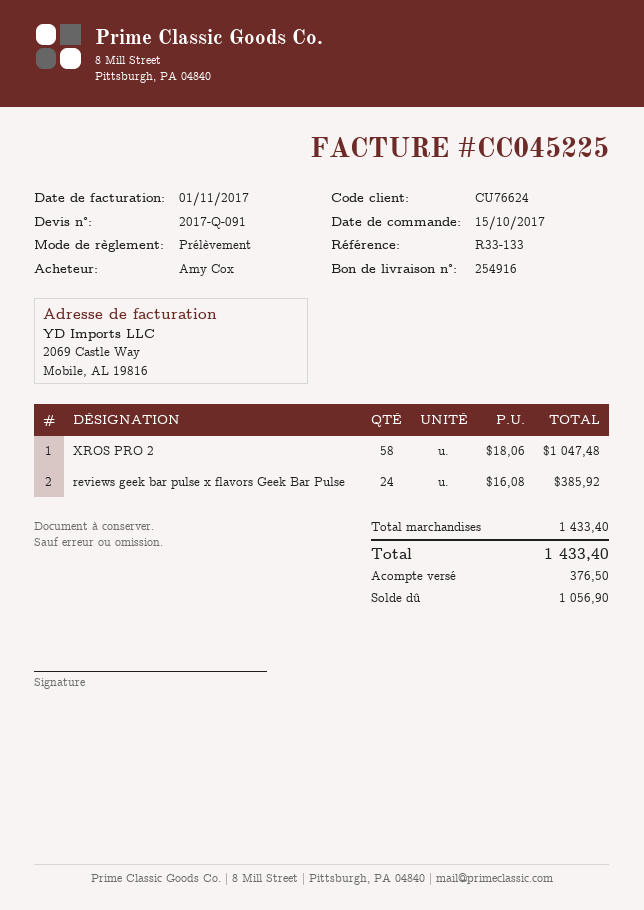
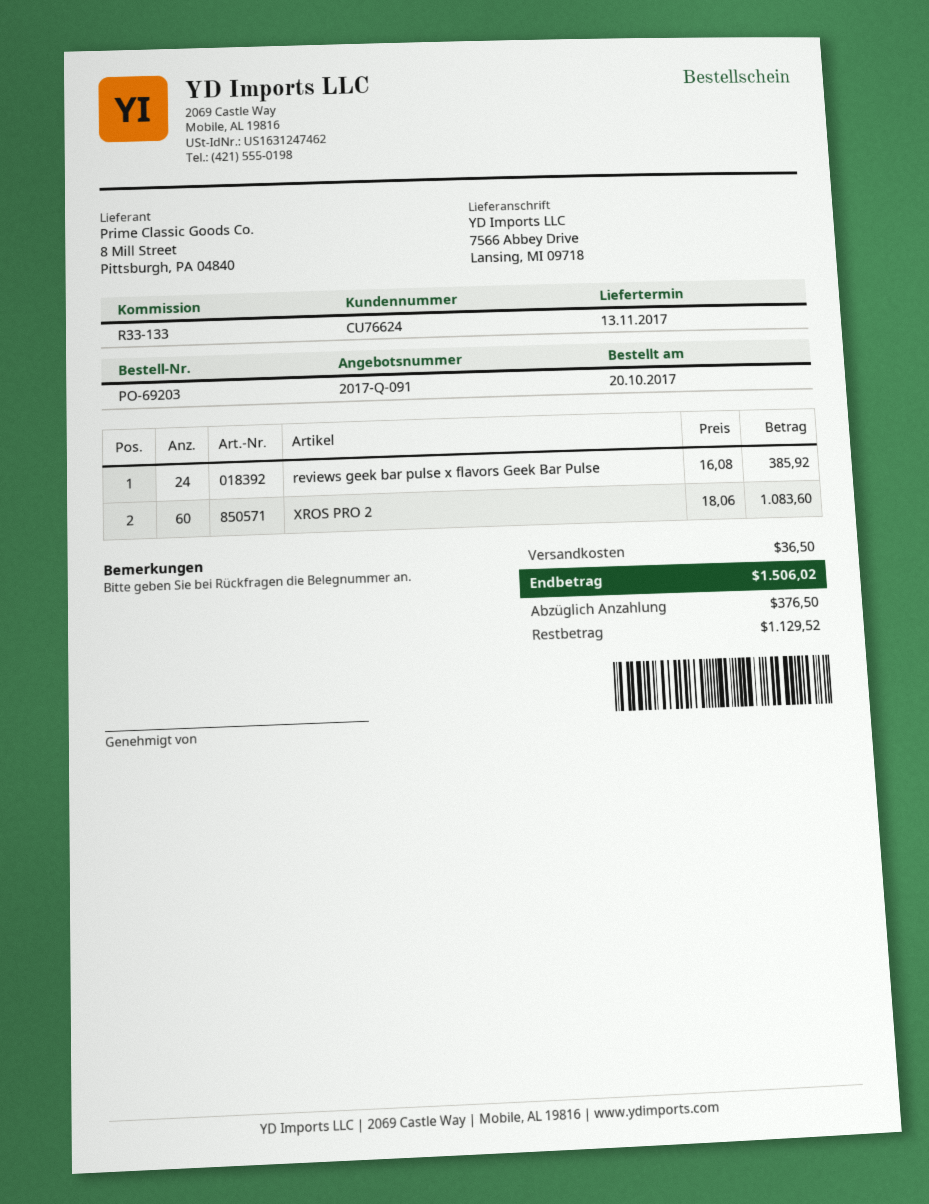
order date: 2017-10-15 -> 2017-10-20
XROS PRO 2: 58 x 18.06 = 1047.48 -> 60 x 18.06 = 1083.60
shipping: none -> 36.50
total: 1433.40 -> 1506.02
balance: 1056.90 -> 1129.52

